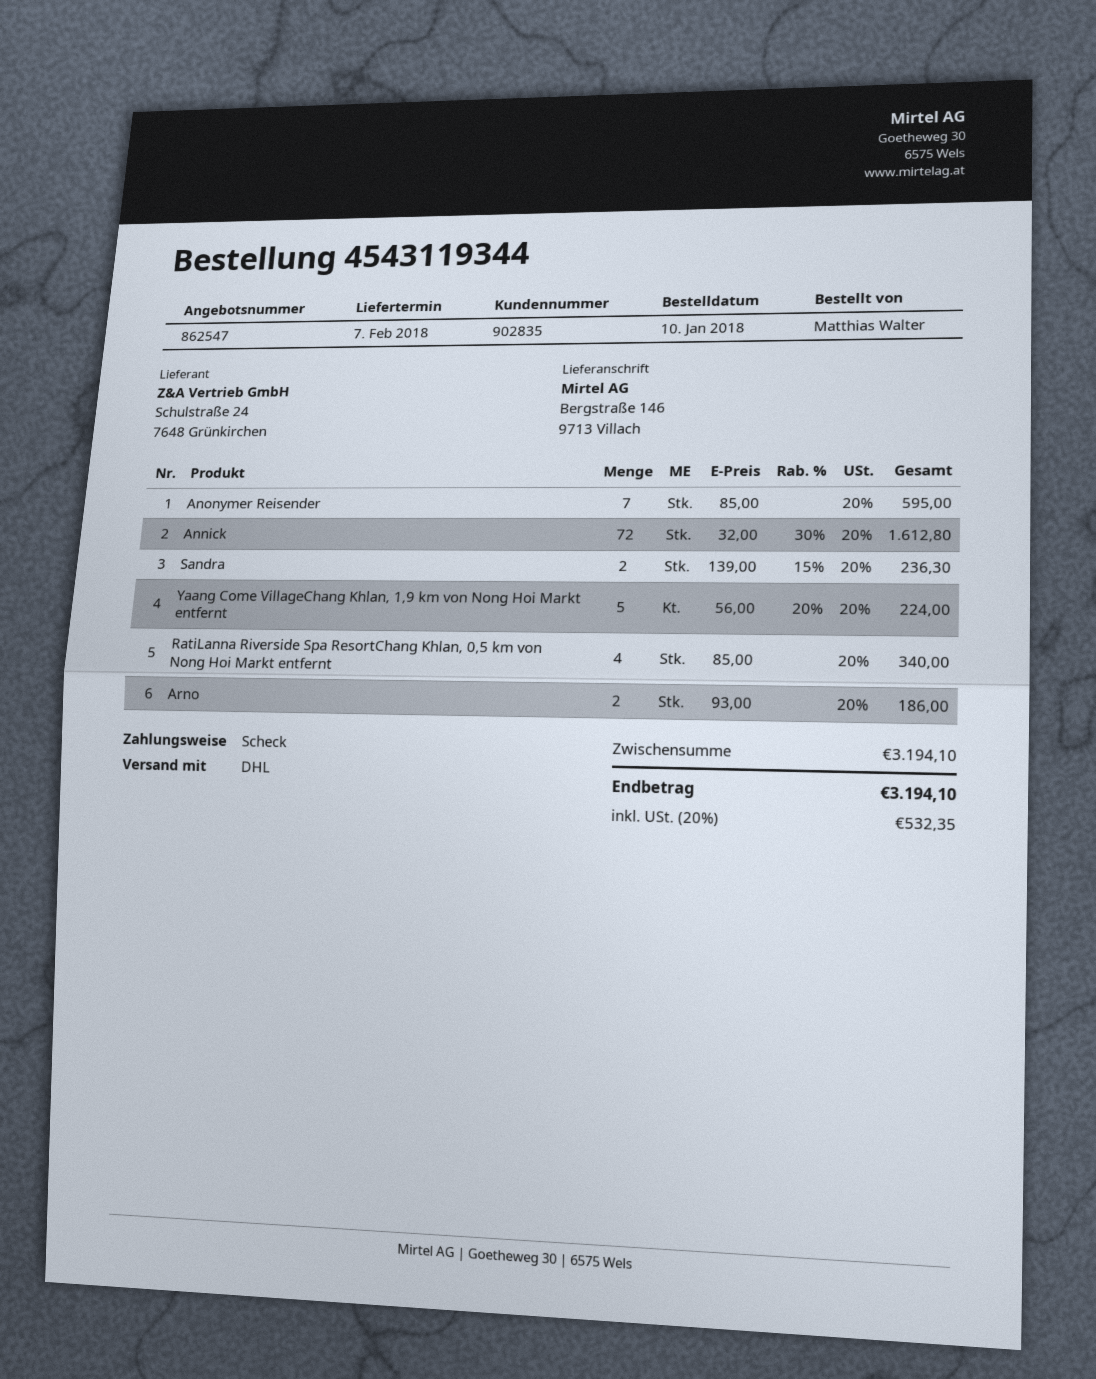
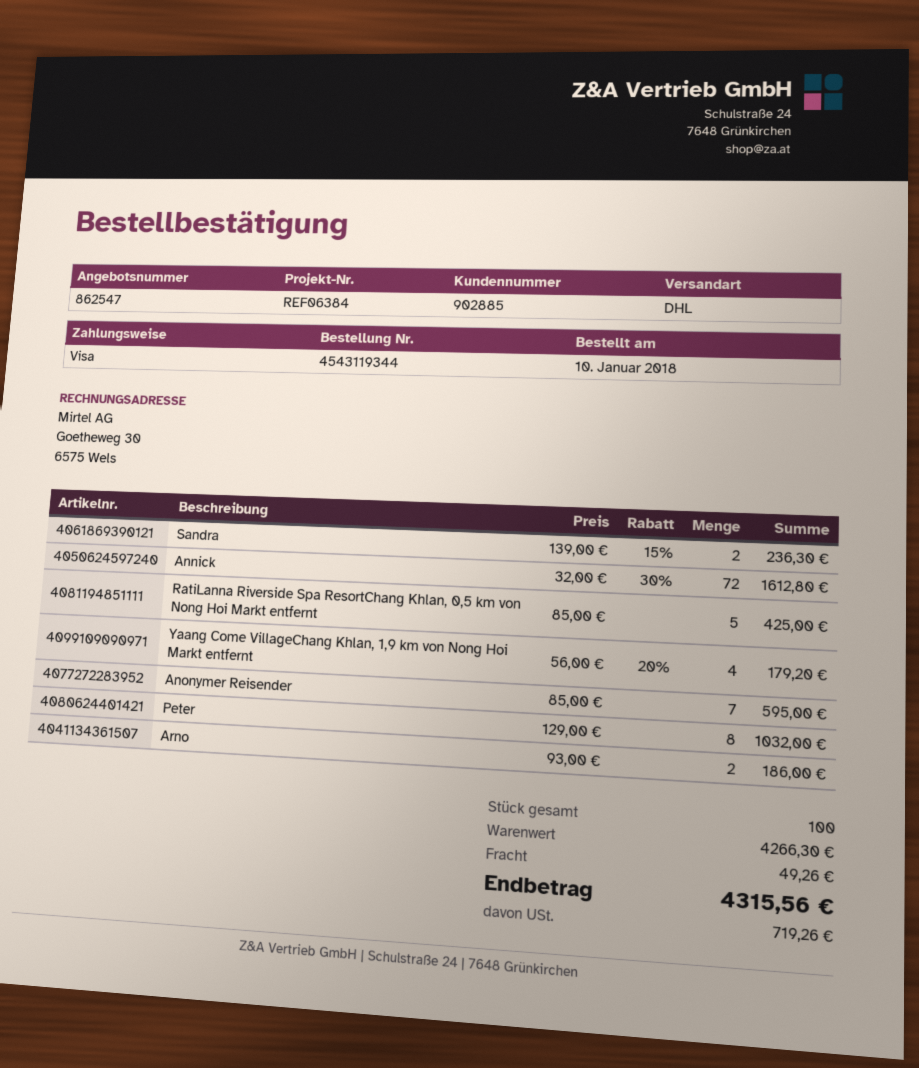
customer number: 902835 -> 902885
payment method: cheque -> Visa
Yaang Come VillageChang Khlan, 1,9 km von Nong Hoi Markt entfernt: 5 x 56.00 - 20% = 224.00 -> 4 x 56.00 - 20% = 179.20
RatiLanna Riverside Spa ResortChang Khlan, 0,5 km von Nong Hoi Markt entfernt: 4 x 85.00 = 340.00 -> 5 x 85.00 = 425.00
Peter: none -> 8 x 129.00 = 1032.00
subtotal: 3194.10 -> 4266.30
shipping: none -> 49.26
tax: 532.35 -> 719.26
total: 3194.10 -> 4315.56

